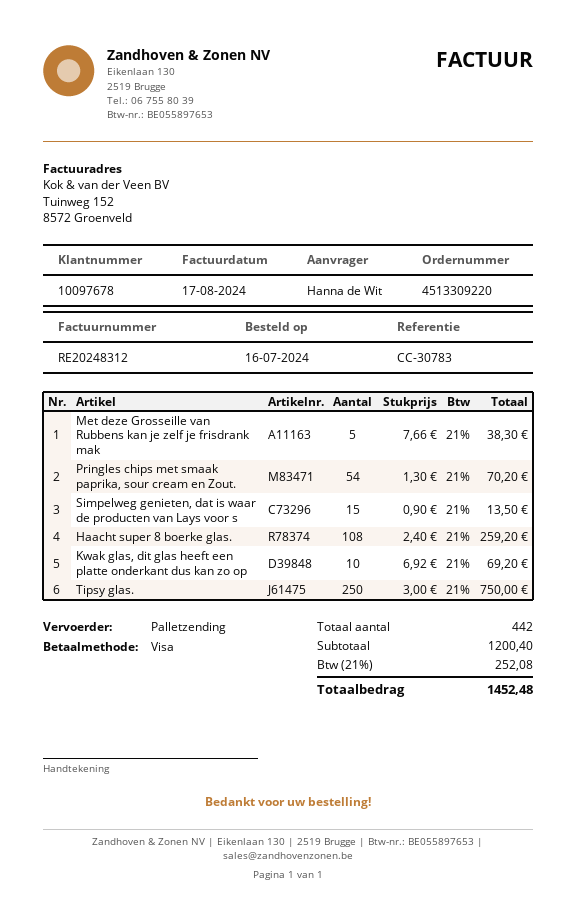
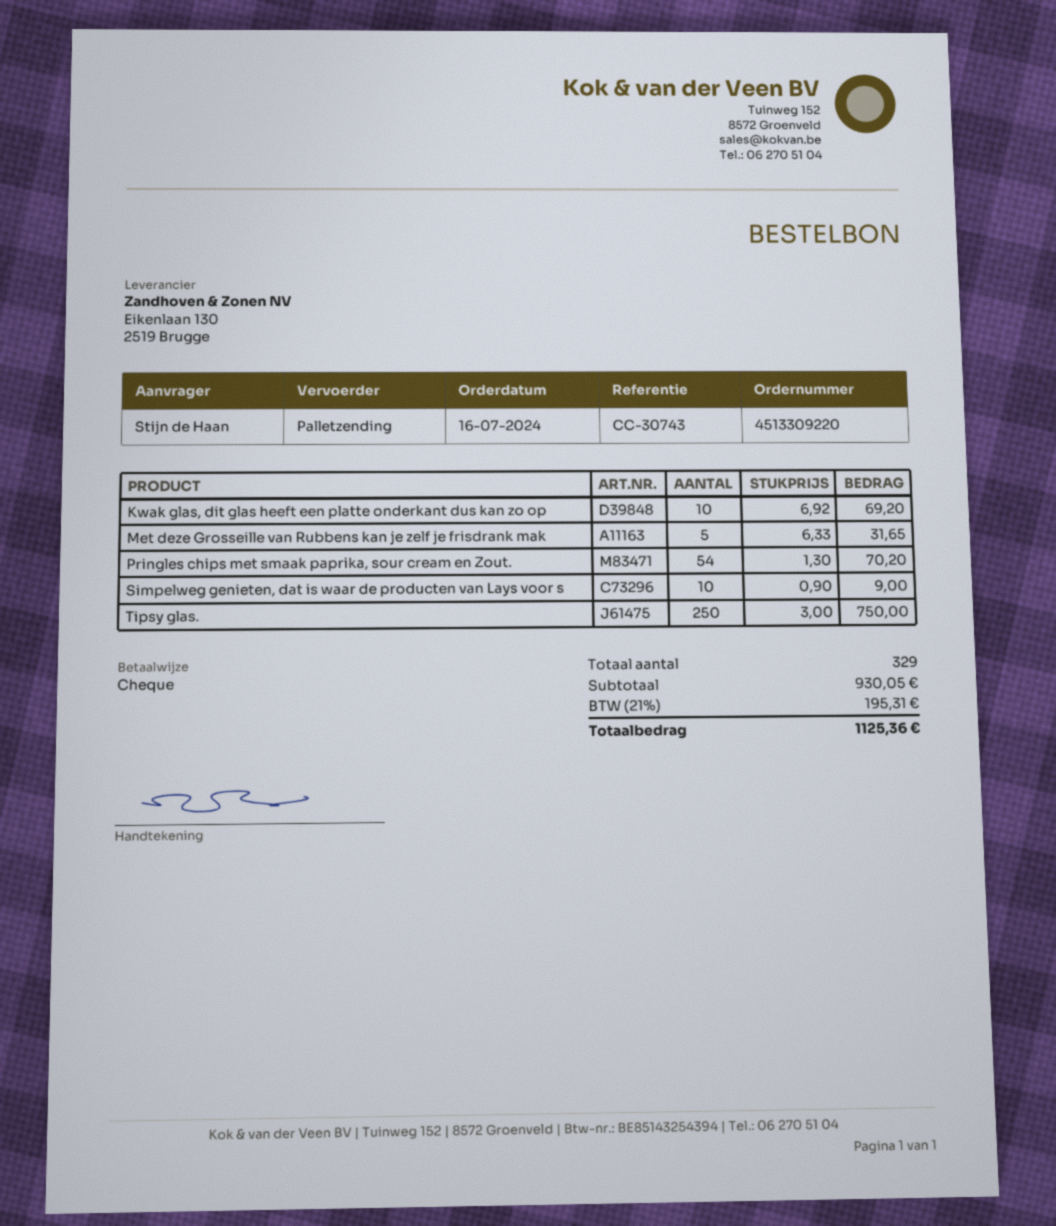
reference: CC-30783 -> CC-30743
ordered by: Hanna de Wit -> Stijn de Haan
payment method: Visa -> cheque
Met deze Grosseille van Rubbens kan je zelf je frisdrank mak: 5 x 7.66 = 38.30 -> 5 x 6.33 = 31.65
Simpelweg genieten, dat is waar de producten van Lays voor s: 15 x 0.90 = 13.50 -> 10 x 0.90 = 9.00
Haacht super 8 boerke glas.: 108 x 2.40 = 259.20 -> none
total quantity: 442 -> 329
subtotal: 1200.40 -> 930.05
tax: 21% = 252.08 -> 21% = 195.31
total: 1452.48 -> 1125.36

